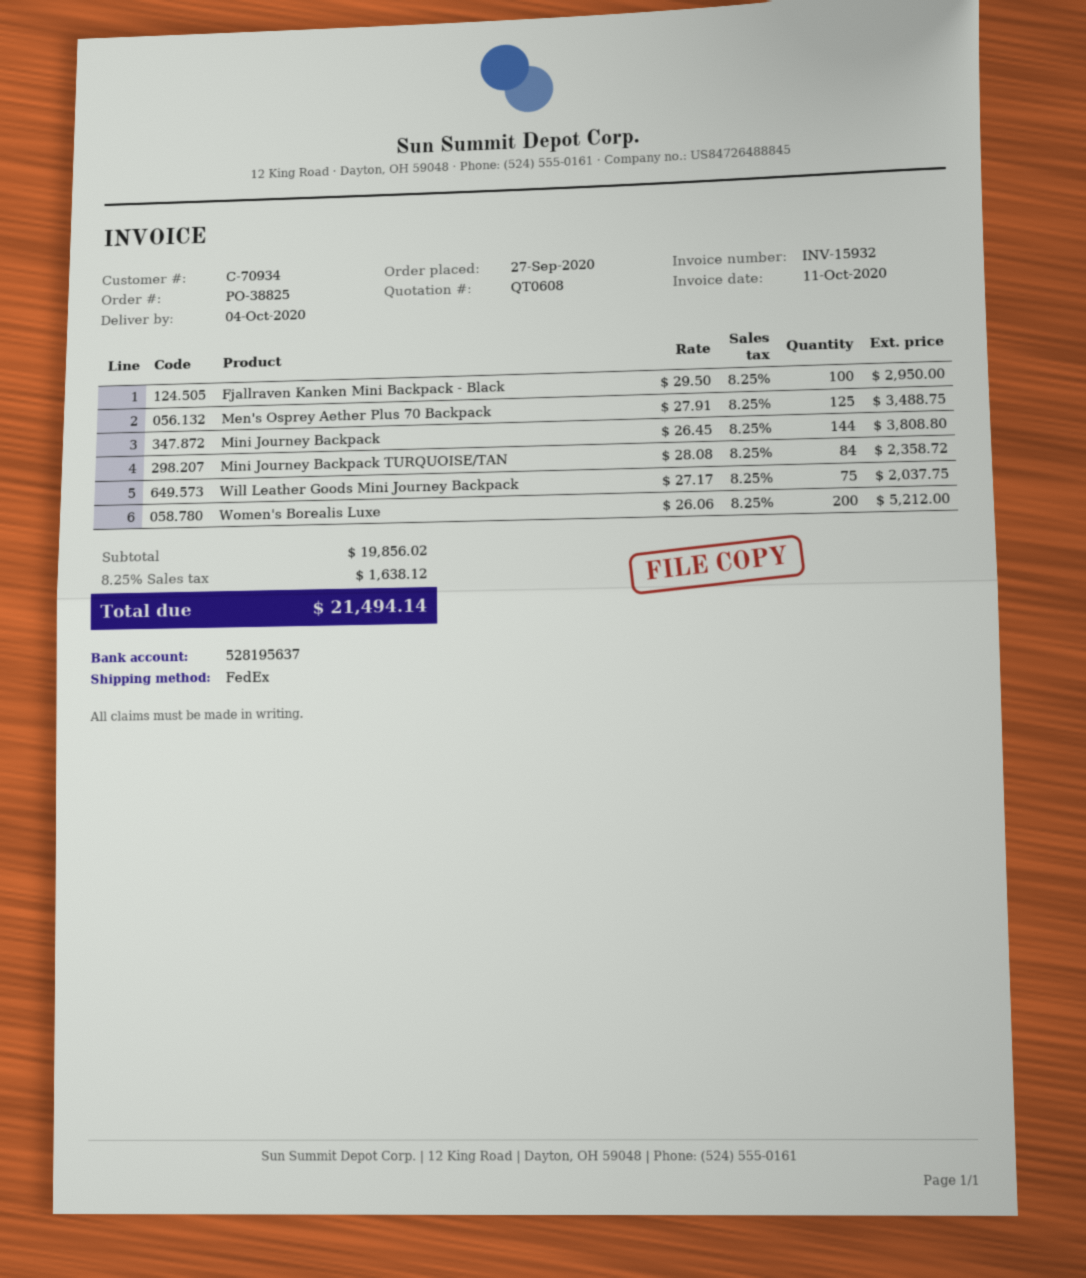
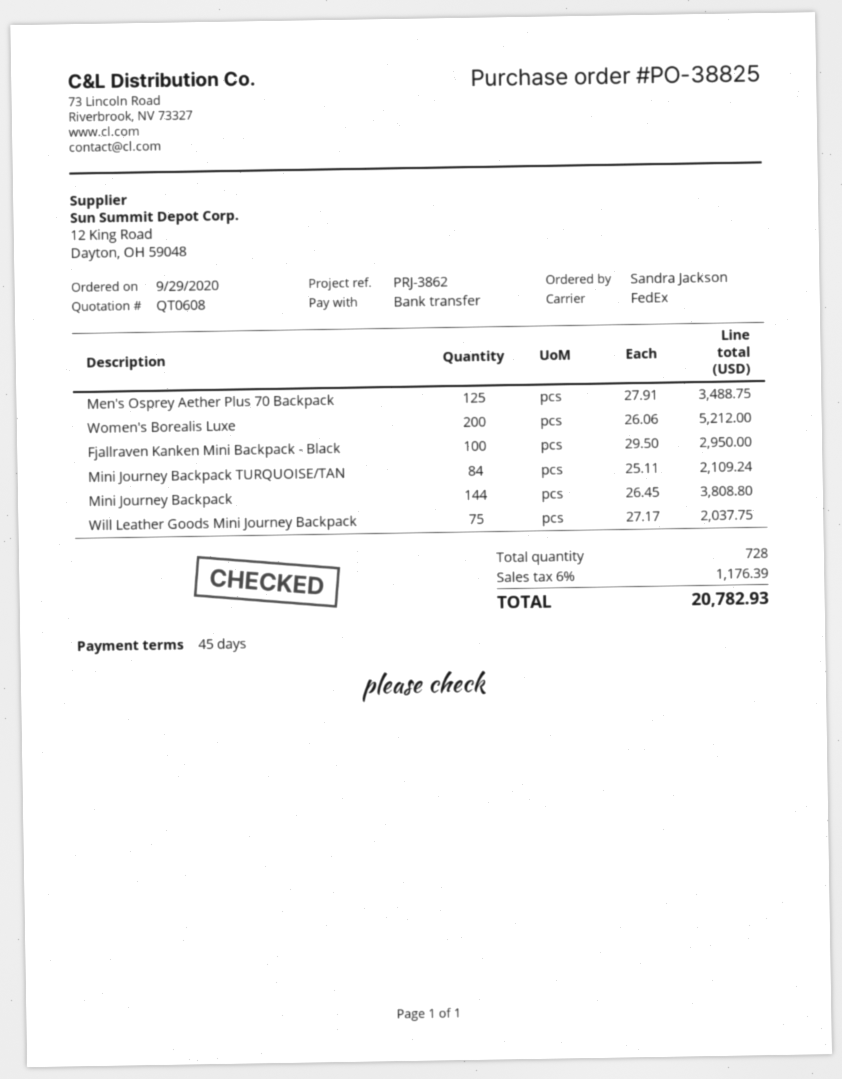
order date: 2020-09-27 -> 2020-09-29
Mini Journey Backpack TURQUOISE/TAN: 84 x 28.08 = 2358.72 -> 84 x 25.11 = 2109.24
tax: 8.25% = 1638.12 -> 6% = 1176.39
total: 21494.14 -> 20782.93

